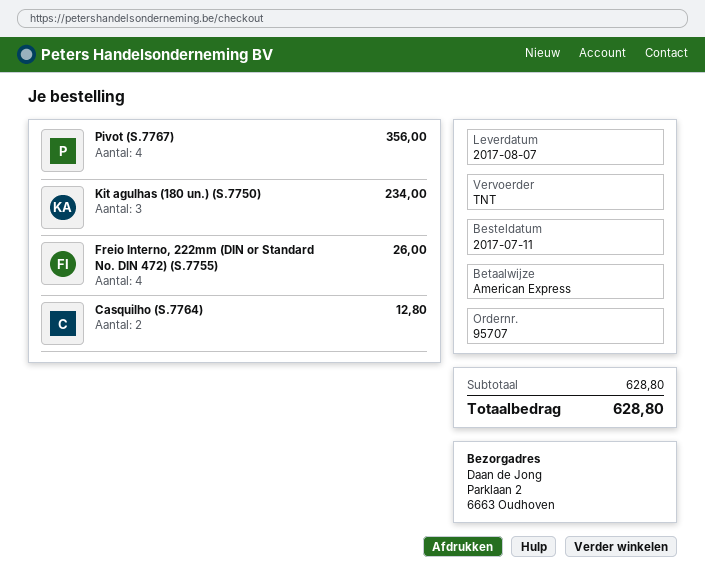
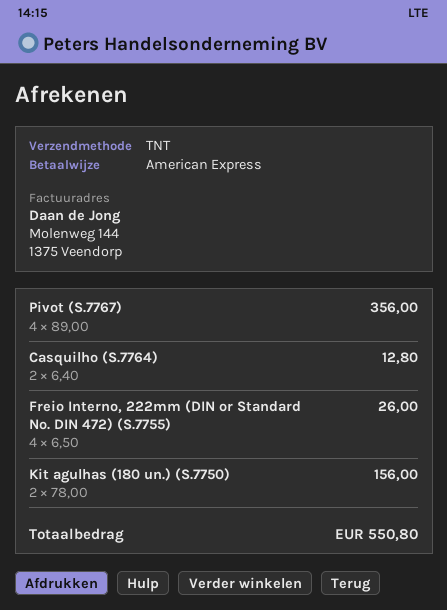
Kit agulhas (180 un.) (S.7750): 3 for 234.00 -> 2 for 156.00
total: 628.80 -> 550.80

